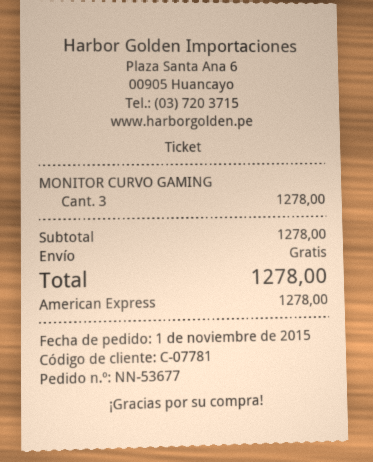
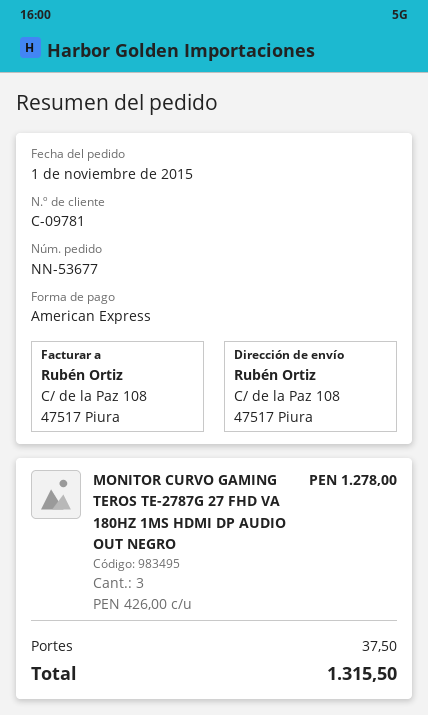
customer number: C-07781 -> C-09781
shipping: 0.00 -> 37.50
total: 1278.00 -> 1315.50

